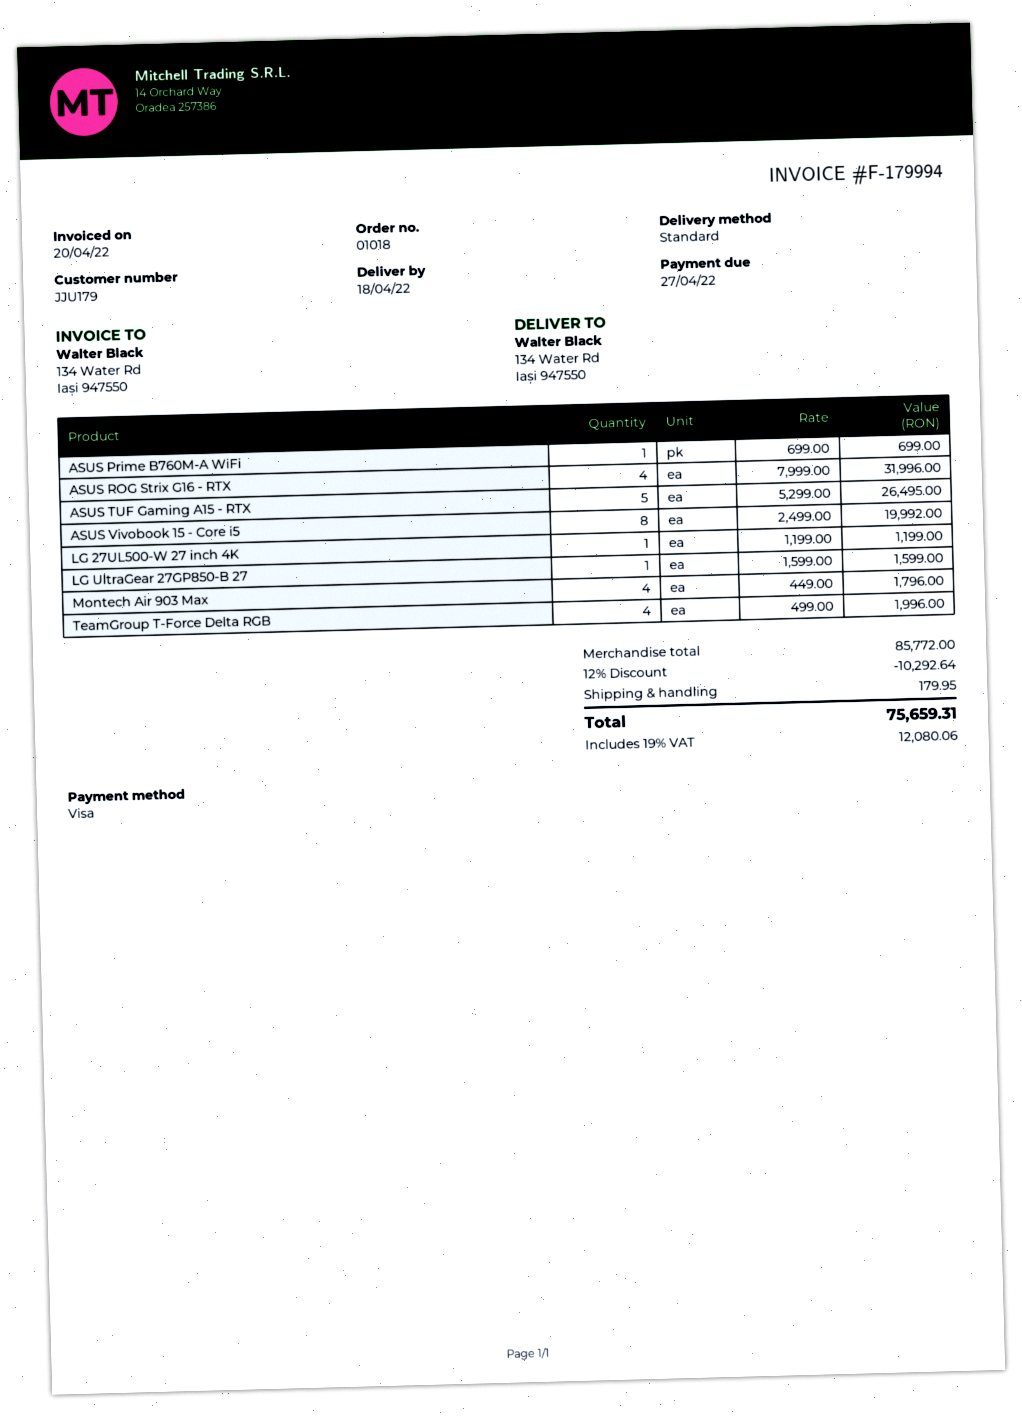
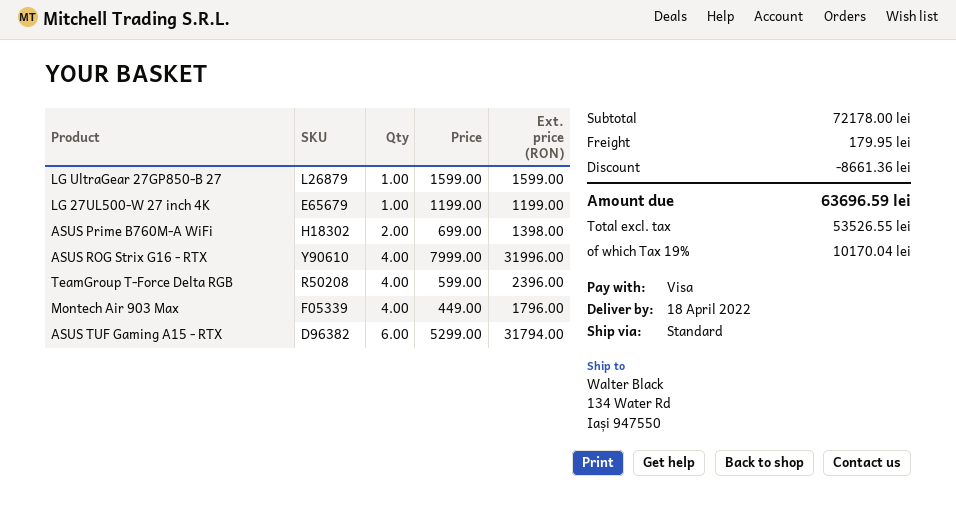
ASUS Prime B760M-A WiFi: 1 x 699.00 = 699.00 -> 2 x 699.00 = 1398.00
ASUS TUF Gaming A15 - RTX: 5 x 5299.00 = 26495.00 -> 6 x 5299.00 = 31794.00
ASUS Vivobook 15 - Core i5: 8 x 2499.00 = 19992.00 -> none
TeamGroup T-Force Delta RGB: 4 x 499.00 = 1996.00 -> 4 x 599.00 = 2396.00
subtotal: 85772.00 -> 72178.00
discount: 10292.64 -> 8661.36
tax: 19% = 12080.06 -> 19% = 10170.04
total: 75659.31 -> 63696.59

